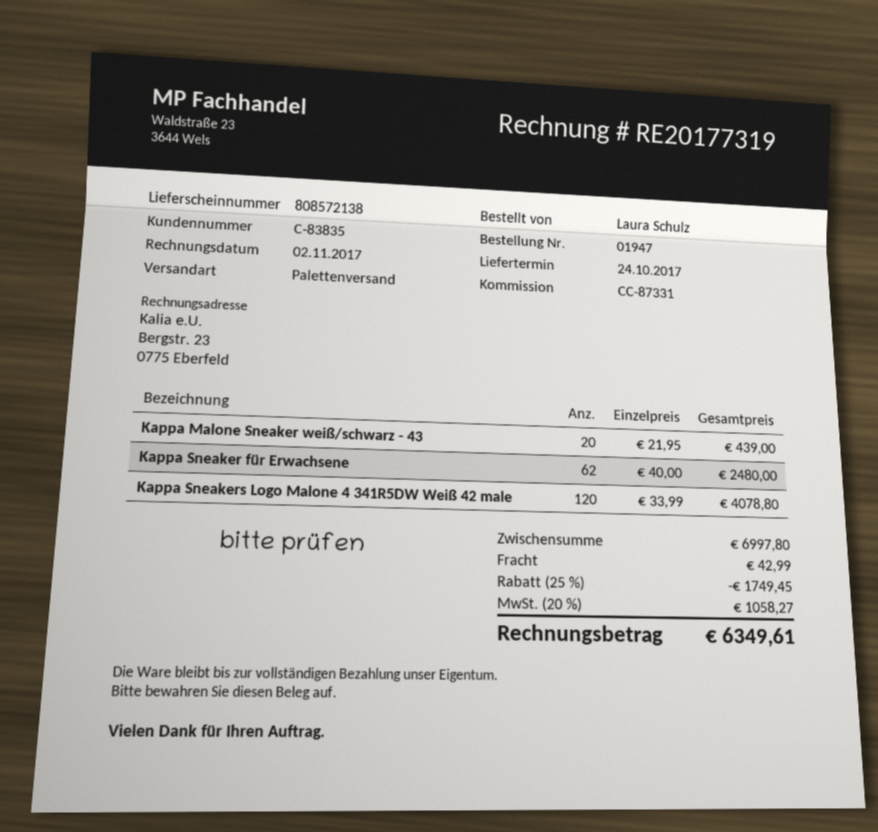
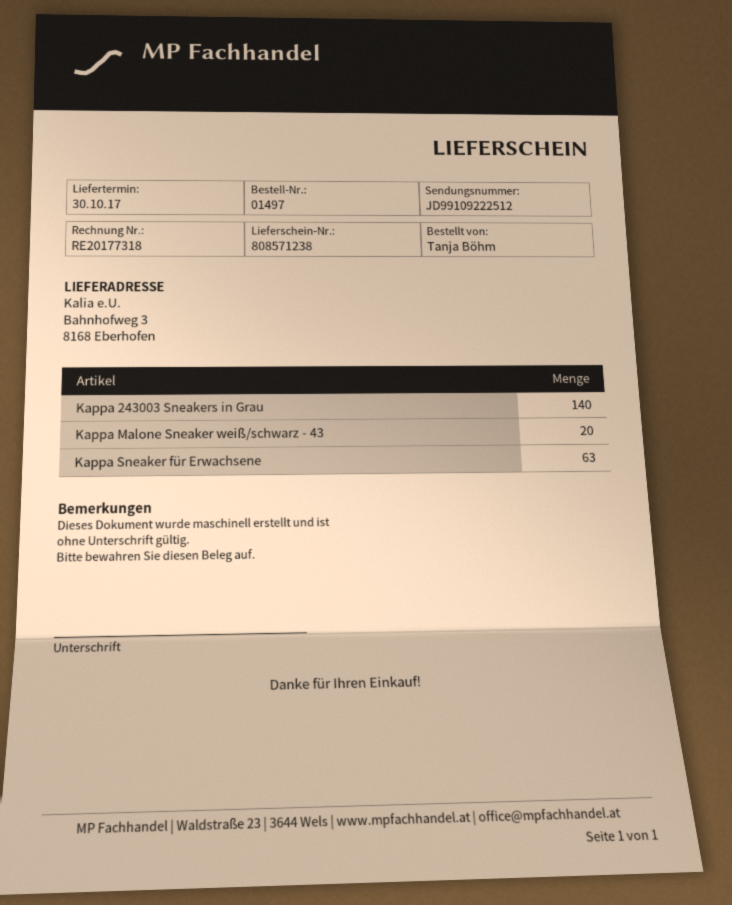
order number: 01947 -> 01497
delivery note number: 808572138 -> 808571238
delivery date: 2017-10-24 -> 2017-10-30
invoice number: RE20177319 -> RE20177318
ordered by: Laura Schulz -> Tanja Böhm
Kappa Sneaker für Erwachsene: 62 -> 63
Kappa Sneakers Logo Malone 4 341R5DW Weiß 42 male: 120 -> none
Kappa 243003 Sneakers in Grau: none -> 140

